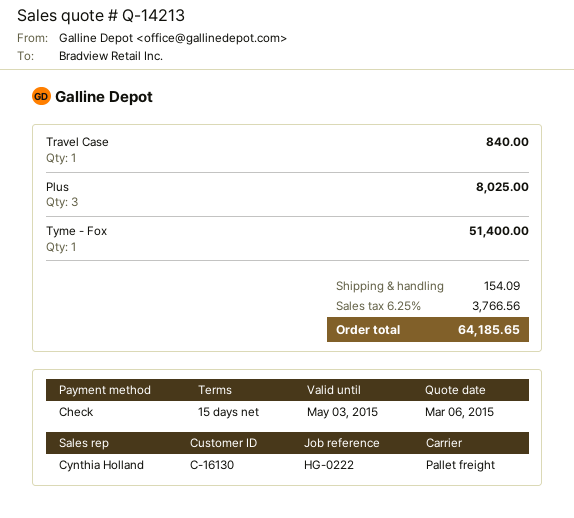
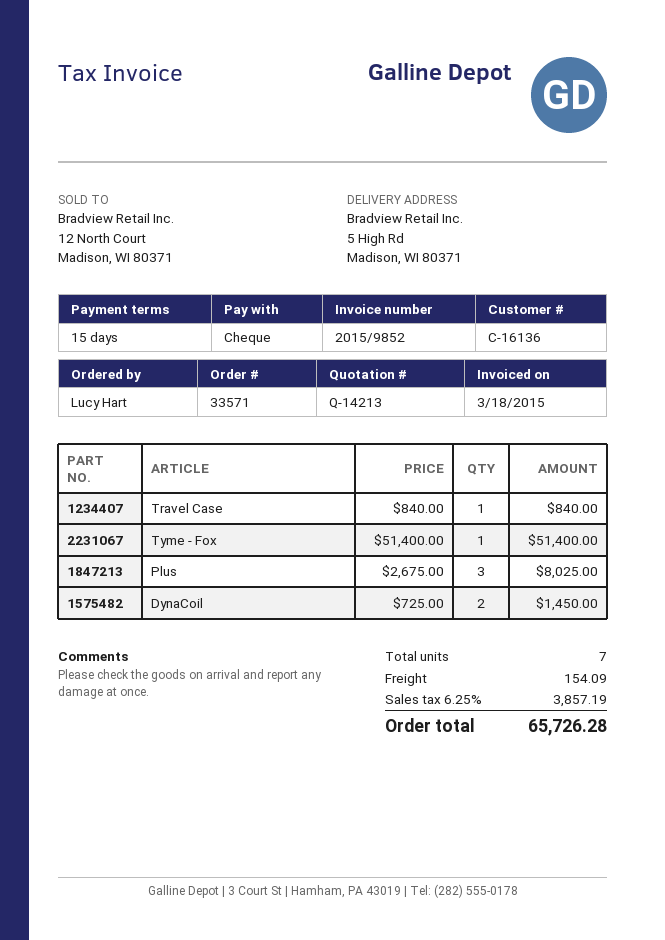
customer number: C-16130 -> C-16136
DynaCoil: none -> 2 for 1450.00
tax: 6.25% = 3766.56 -> 6.25% = 3857.19
total: 64185.65 -> 65726.28

